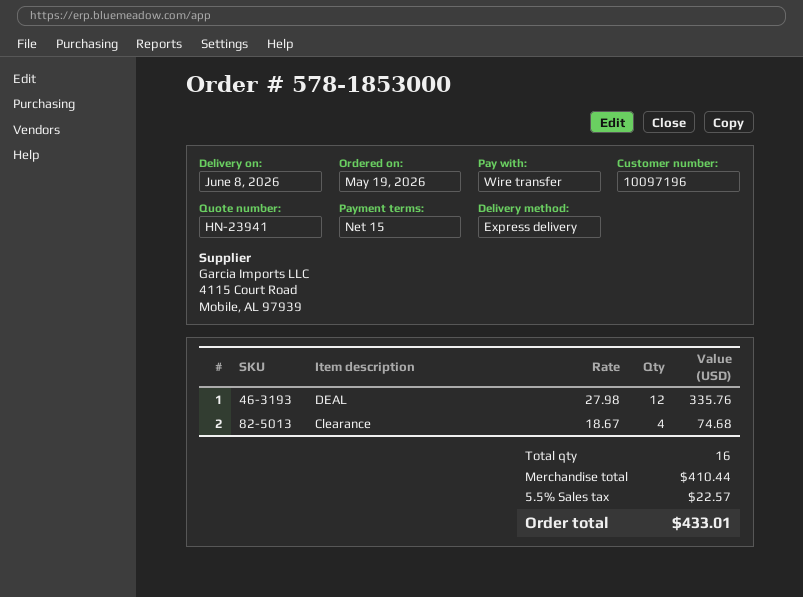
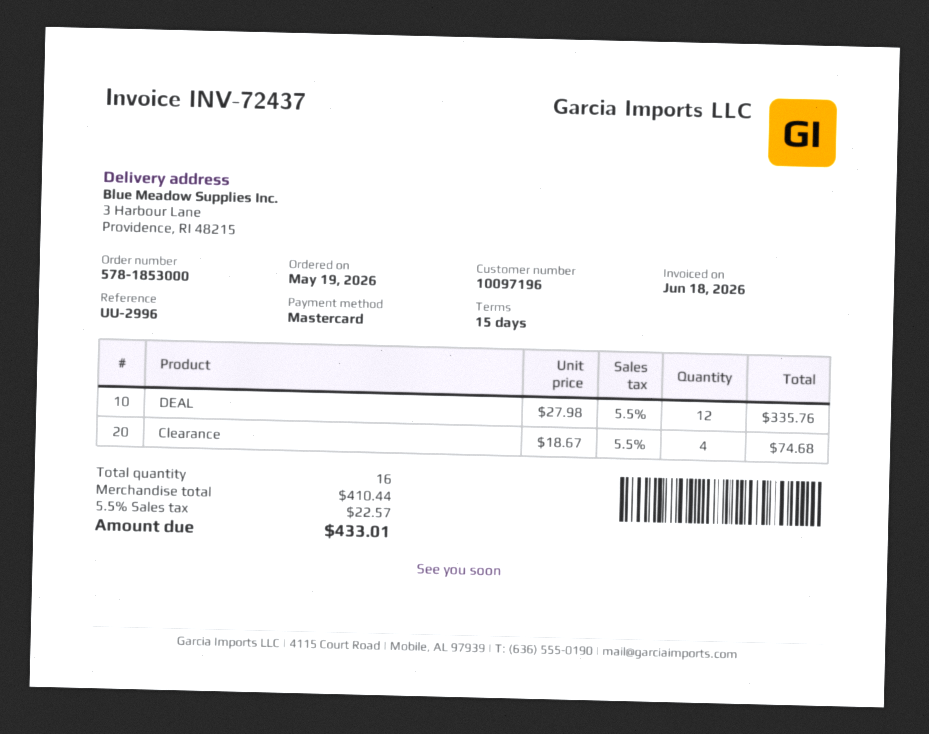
payment method: bank transfer -> Mastercard

